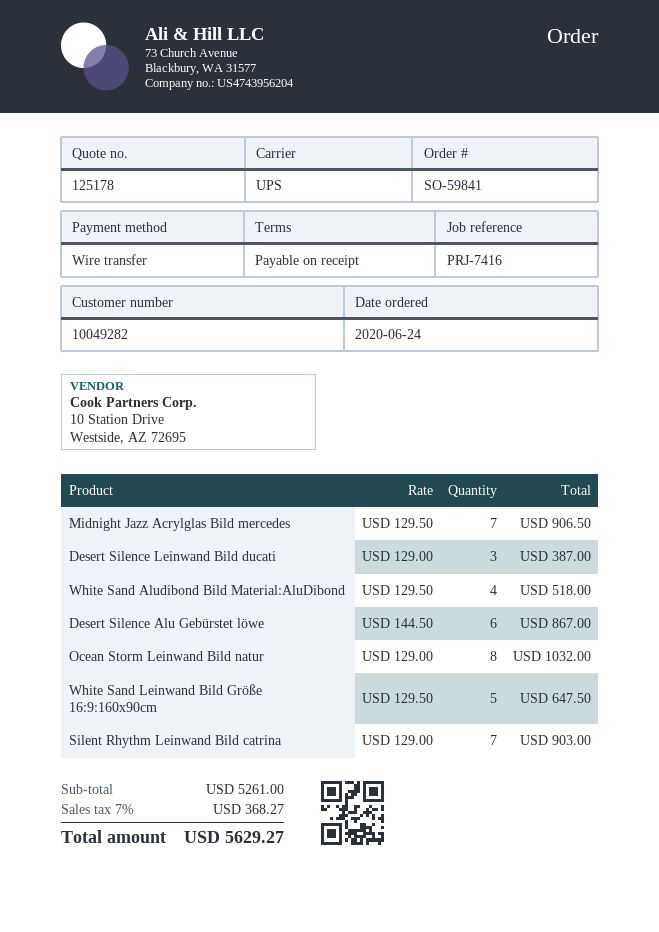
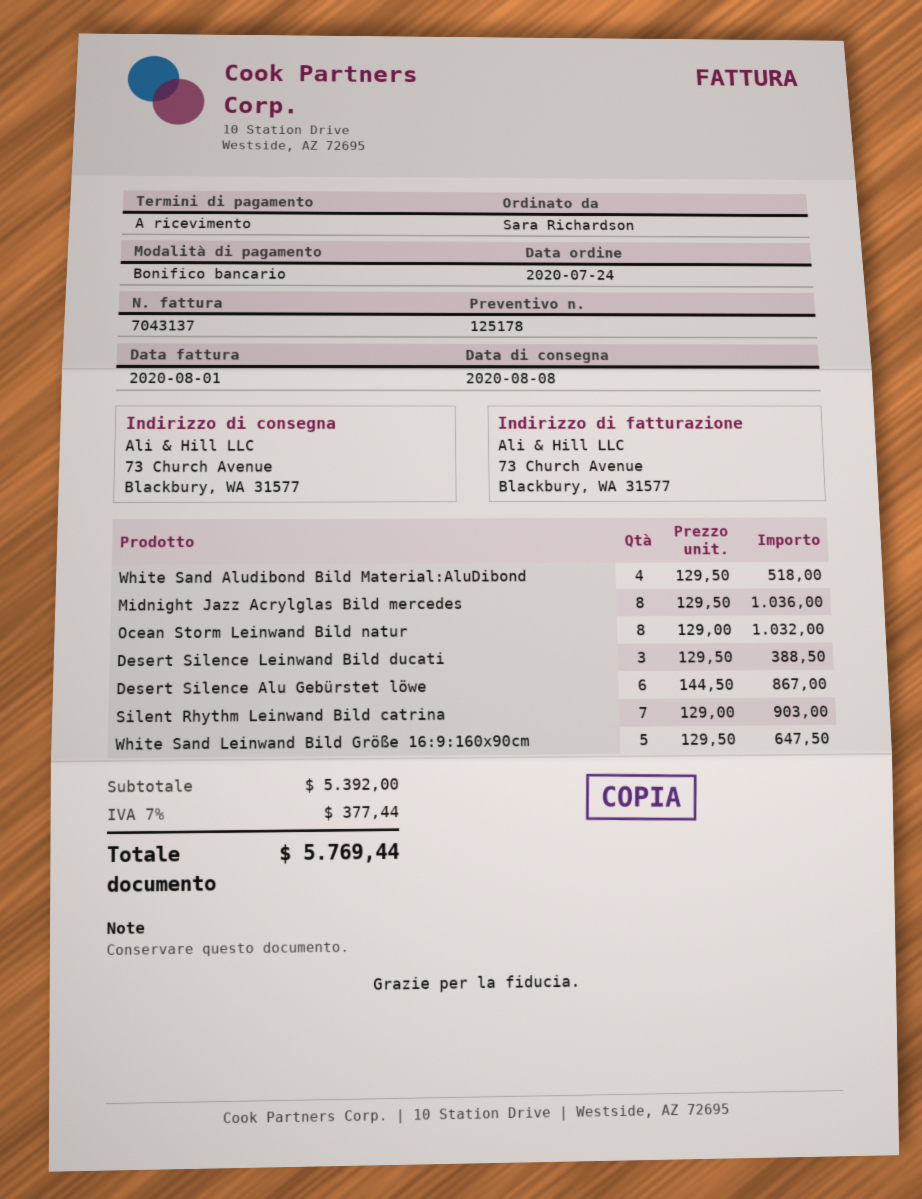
order date: 2020-06-24 -> 2020-07-24
Midnight Jazz Acrylglas Bild mercedes: 7 x 129.50 = 906.50 -> 8 x 129.50 = 1036.00
Desert Silence Leinwand Bild ducati: 3 x 129.00 = 387.00 -> 3 x 129.50 = 388.50
subtotal: 5261.00 -> 5392.00
tax: 7% = 368.27 -> 7% = 377.44
total: 5629.27 -> 5769.44

